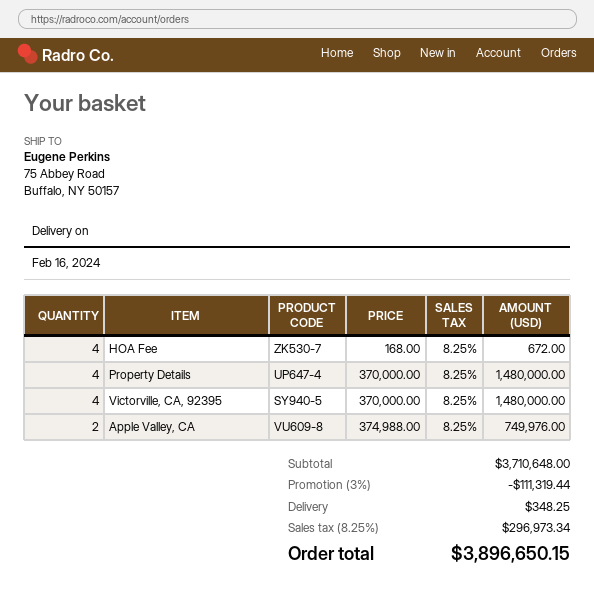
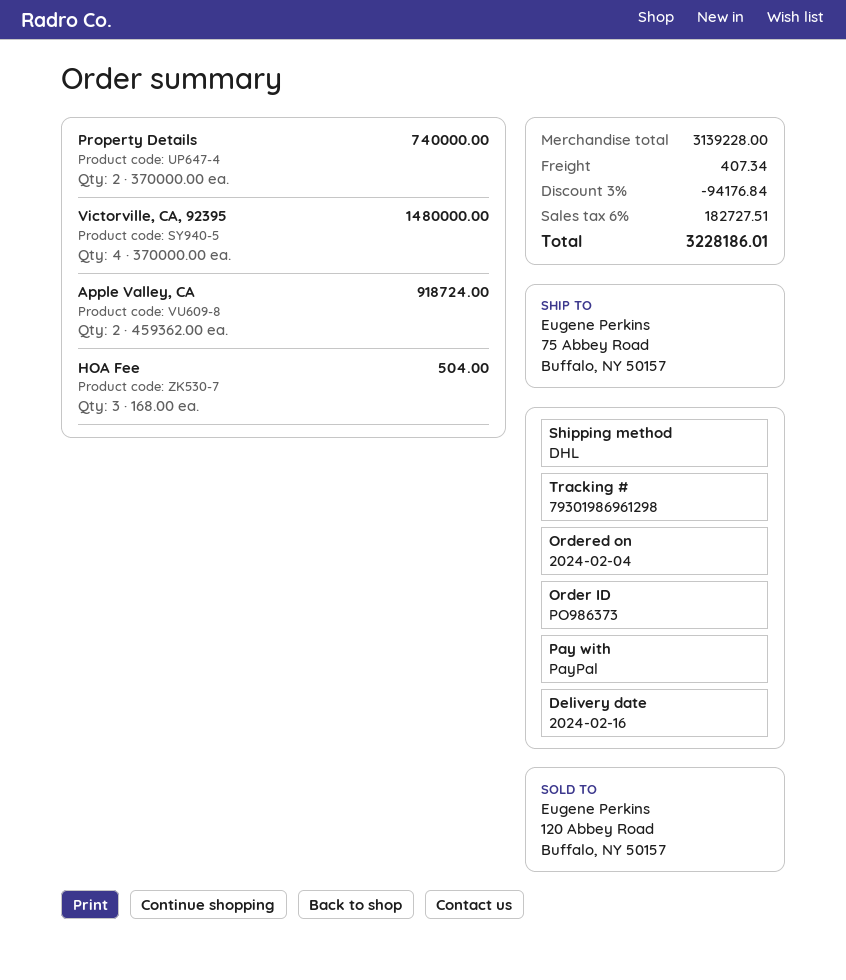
HOA Fee: 4 x 168.00 = 672.00 -> 3 x 168.00 = 504.00
Property Details: 4 x 370000.00 = 1480000.00 -> 2 x 370000.00 = 740000.00
Apple Valley, CA: 2 x 374988.00 = 749976.00 -> 2 x 459362.00 = 918724.00
subtotal: 3710648.00 -> 3139228.00
discount: 3% = 111319.44 -> 3% = 94176.84
shipping: 348.25 -> 407.34
tax: 8.25% = 296973.34 -> 6% = 182727.51
total: 3896650.15 -> 3228186.01

